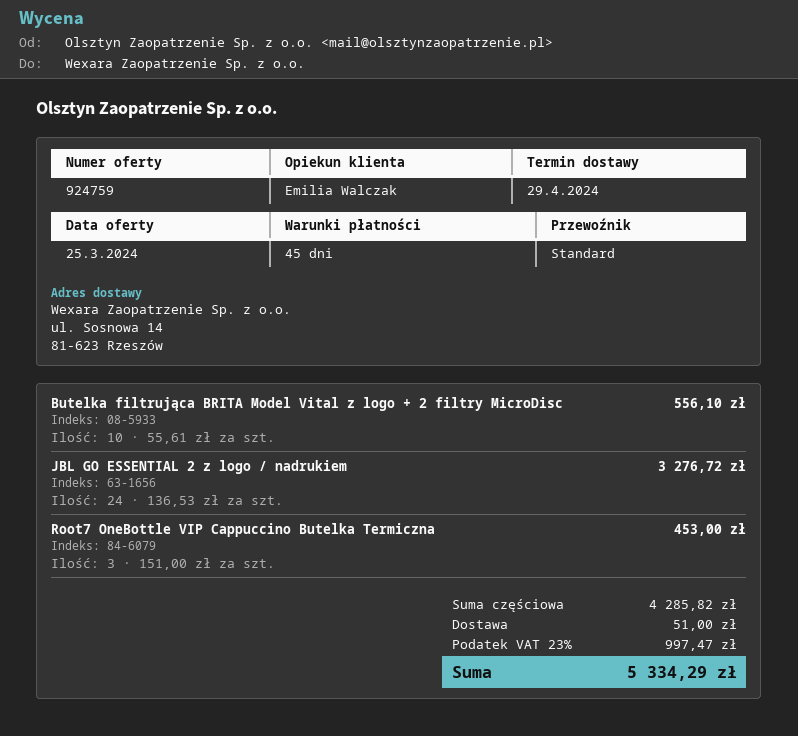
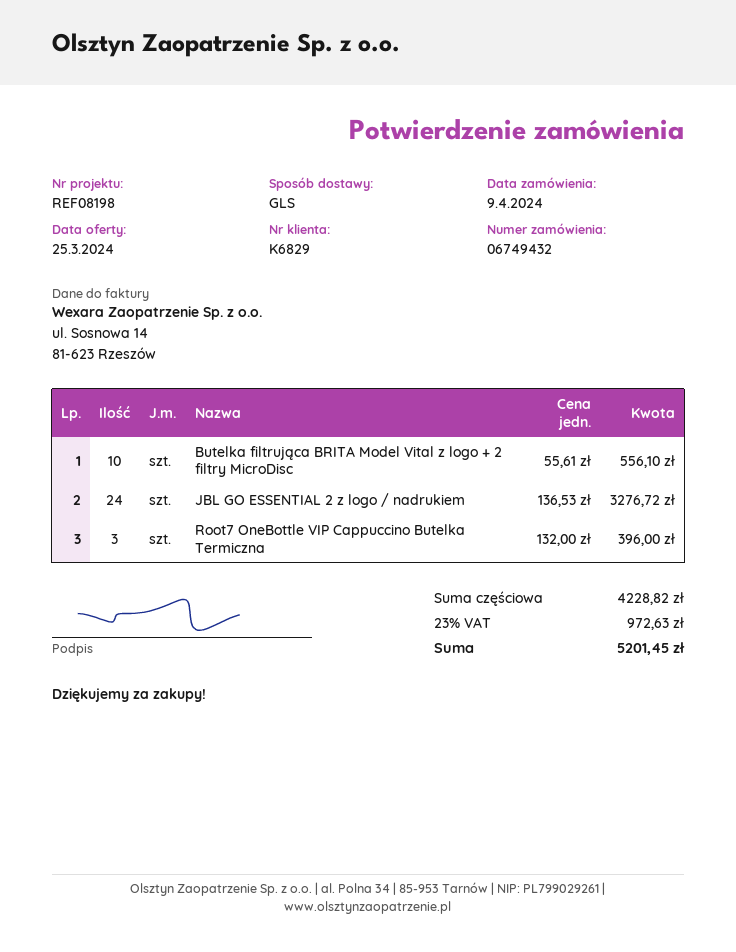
shipping method: standard -> GLS
Root7 OneBottle VIP Cappuccino Butelka Termiczna: 3 x 151.00 = 453.00 -> 3 x 132.00 = 396.00
subtotal: 4285.82 -> 4228.82
shipping: 51.00 -> none
tax: 23% = 997.47 -> 23% = 972.63
total: 5334.29 -> 5201.45

